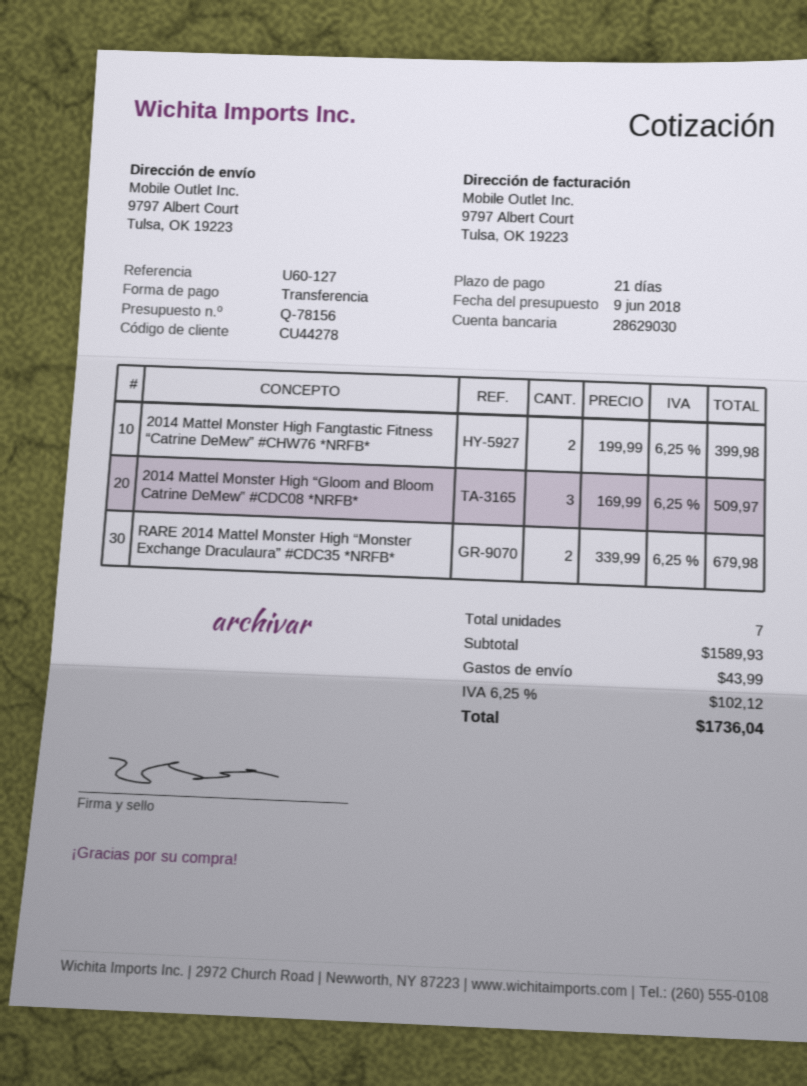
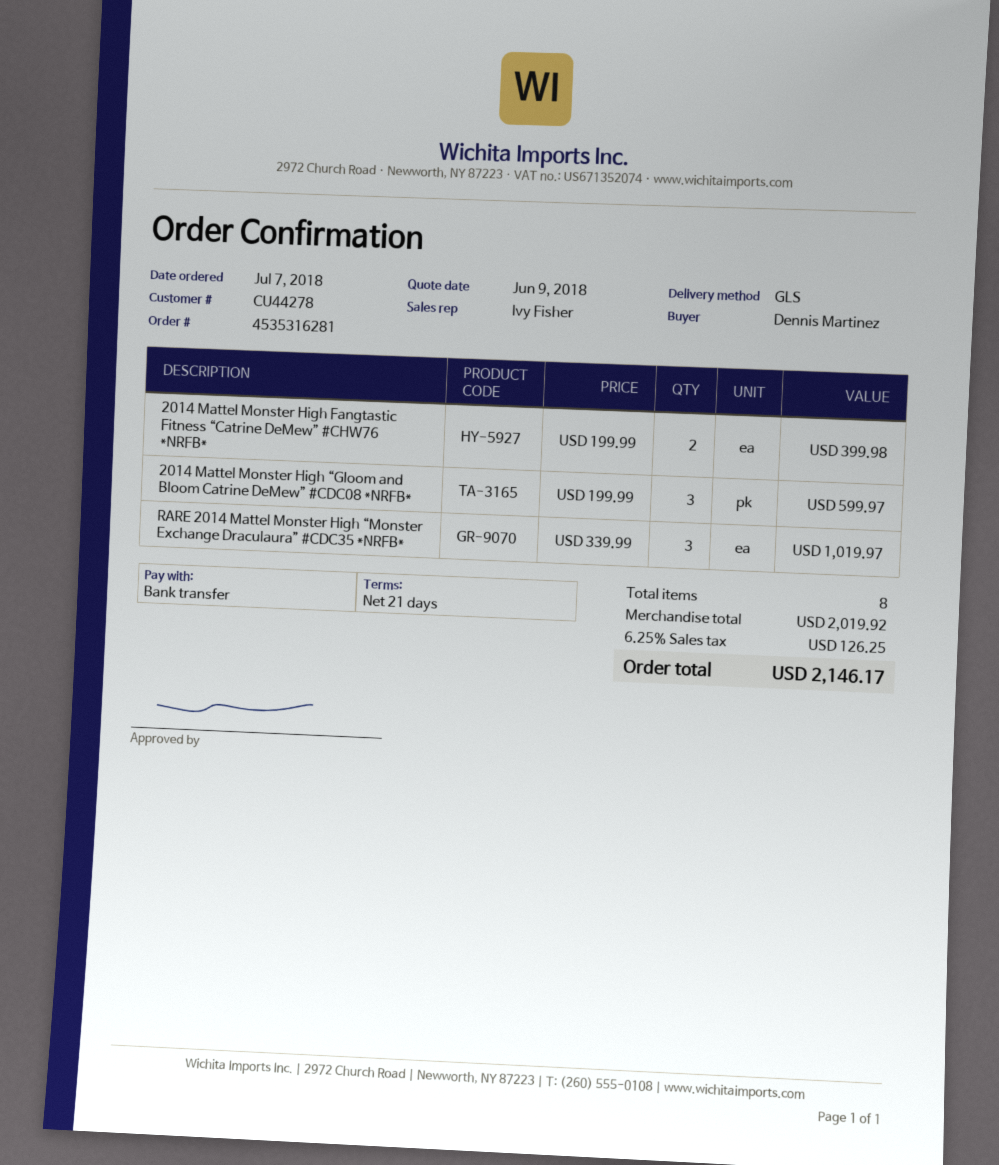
2014 Mattel Monster High “Gloom and Bloom Catrine DeMew” #CDC08 *NRFB*: 3 x 169.99 = 509.97 -> 3 x 199.99 = 599.97
RARE 2014 Mattel Monster High “Monster Exchange Draculaura” #CDC35 *NRFB*: 2 x 339.99 = 679.98 -> 3 x 339.99 = 1019.97
total quantity: 7 -> 8
subtotal: 1589.93 -> 2019.92
shipping: 43.99 -> none
tax: 6.25% = 102.12 -> 6.25% = 126.25
total: 1736.04 -> 2146.17

